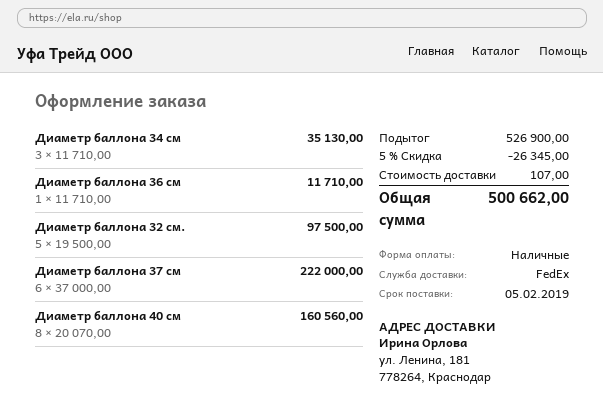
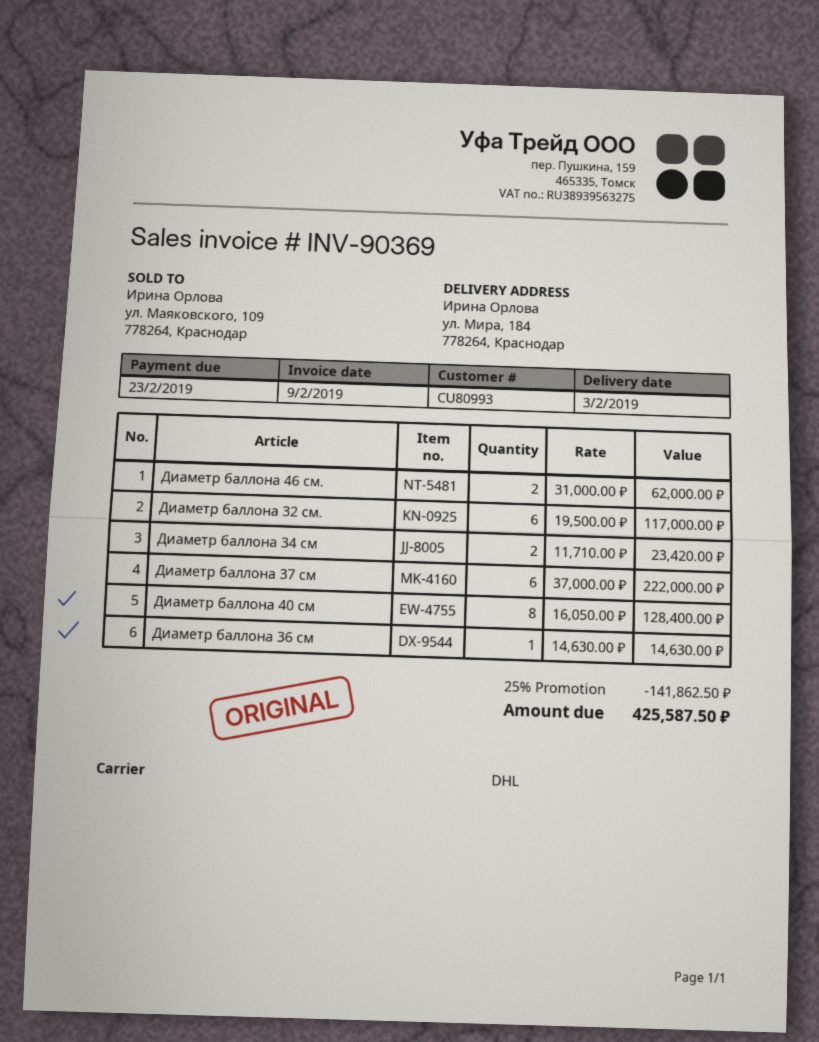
delivery date: 2019-02-05 -> 2019-02-03
shipping method: FedEx -> DHL
ship to: ул. Ленина, 181, 778264, Краснодар -> ул. Мира, 184, 778264, Краснодар
Диаметр баллона 34 см: 3 x 11710.00 = 35130.00 -> 2 x 11710.00 = 23420.00
Диаметр баллона 36 см: 1 x 11710.00 = 11710.00 -> 1 x 14630.00 = 14630.00
Диаметр баллона 32 см.: 5 x 19500.00 = 97500.00 -> 6 x 19500.00 = 117000.00
Диаметр баллона 40 см: 8 x 20070.00 = 160560.00 -> 8 x 16050.00 = 128400.00
Диаметр баллона 46 см.: none -> 2 x 31000.00 = 62000.00
discount: 5% = 26345.00 -> 25% = 141862.50
shipping: 107.00 -> none
total: 500662.00 -> 425587.50

